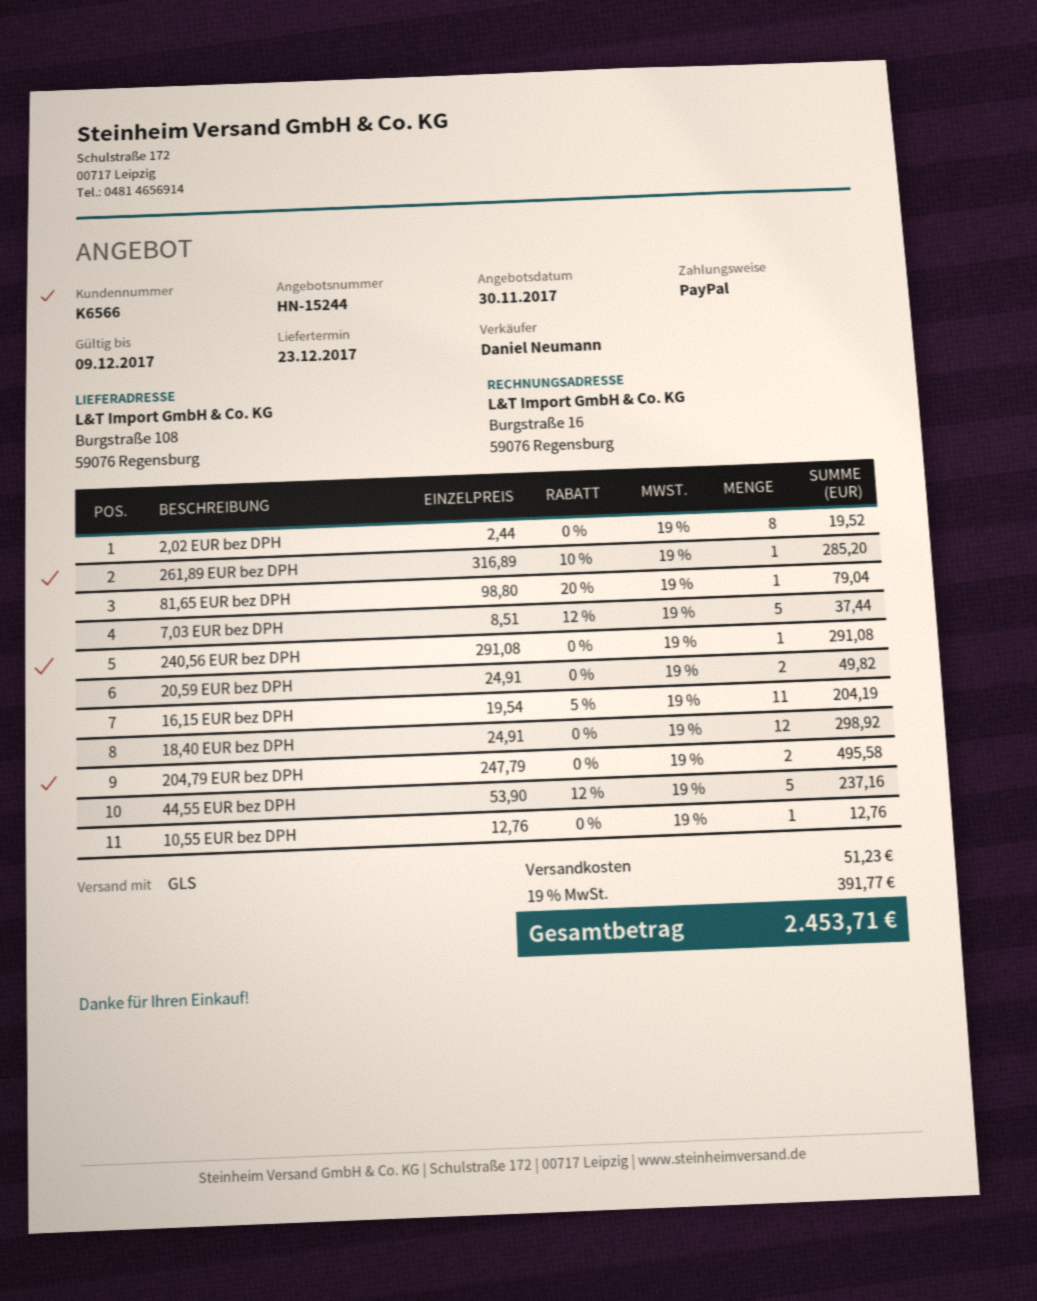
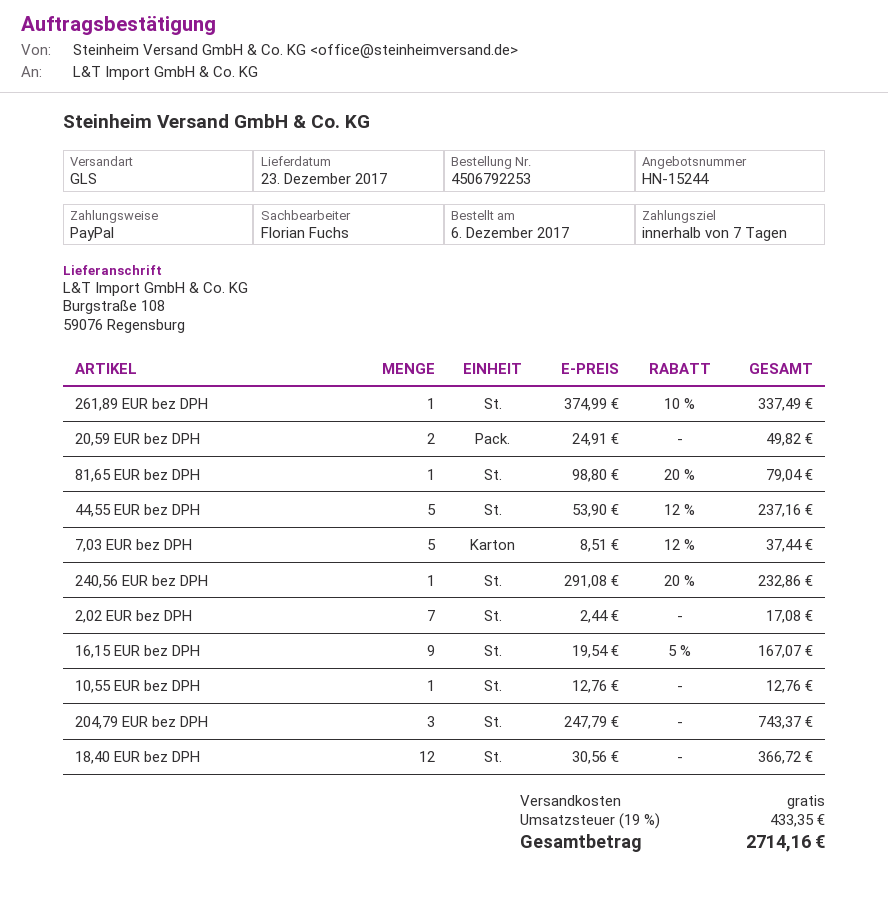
sales rep: Daniel Neumann -> Florian Fuchs
2,02 EUR bez DPH: 8 x 2.44 = 19.52 -> 7 x 2.44 = 17.08
261,89 EUR bez DPH: 1 x 316.89 - 10% = 285.20 -> 1 x 374.99 - 10% = 337.49
240,56 EUR bez DPH: 1 x 291.08 = 291.08 -> 1 x 291.08 - 20% = 232.86
16,15 EUR bez DPH: 11 x 19.54 - 5% = 204.19 -> 9 x 19.54 - 5% = 167.07
18,40 EUR bez DPH: 12 x 24.91 = 298.92 -> 12 x 30.56 = 366.72
204,79 EUR bez DPH: 2 x 247.79 = 495.58 -> 3 x 247.79 = 743.37
shipping: 51.23 -> 0.00
tax: 19% = 391.77 -> 19% = 433.35
total: 2453.71 -> 2714.16

